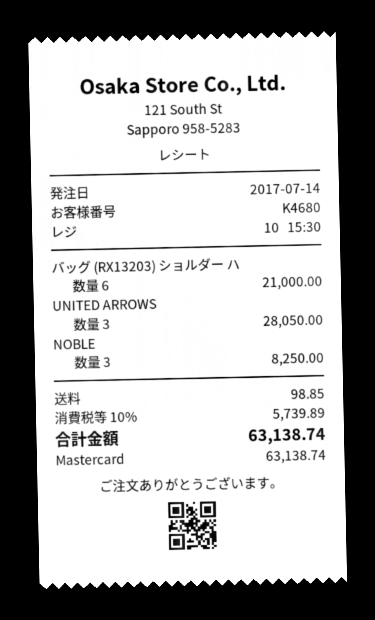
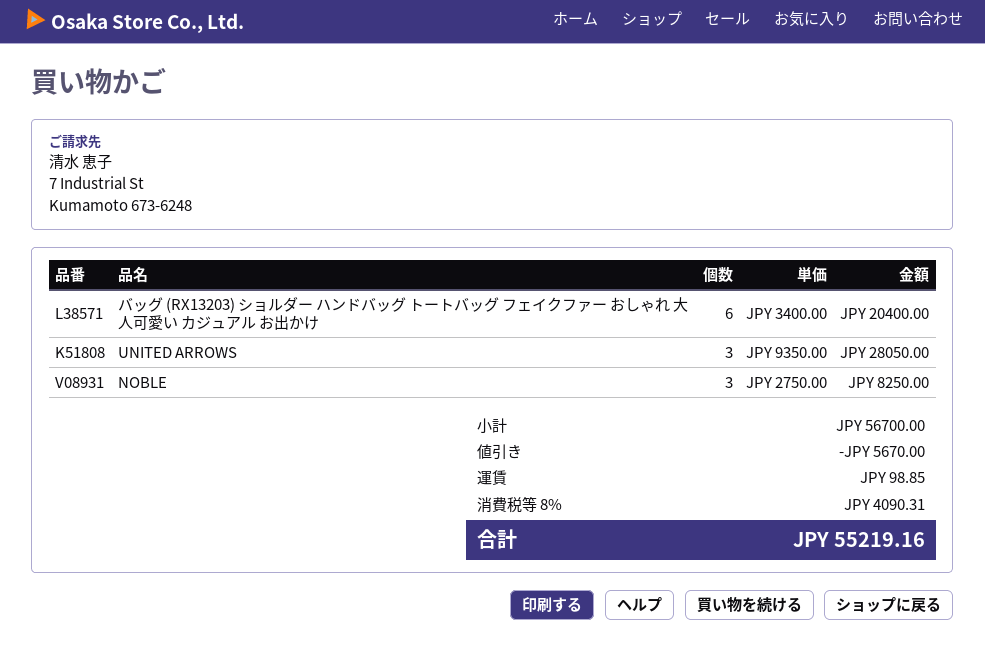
バッグ (RX13203) ショルダー ハ: 6 for 21000.00 -> 6 for 20400.00
discount: none -> 5670.00
tax: 10% = 5739.89 -> 8% = 4090.31
total: 63138.74 -> 55219.16

